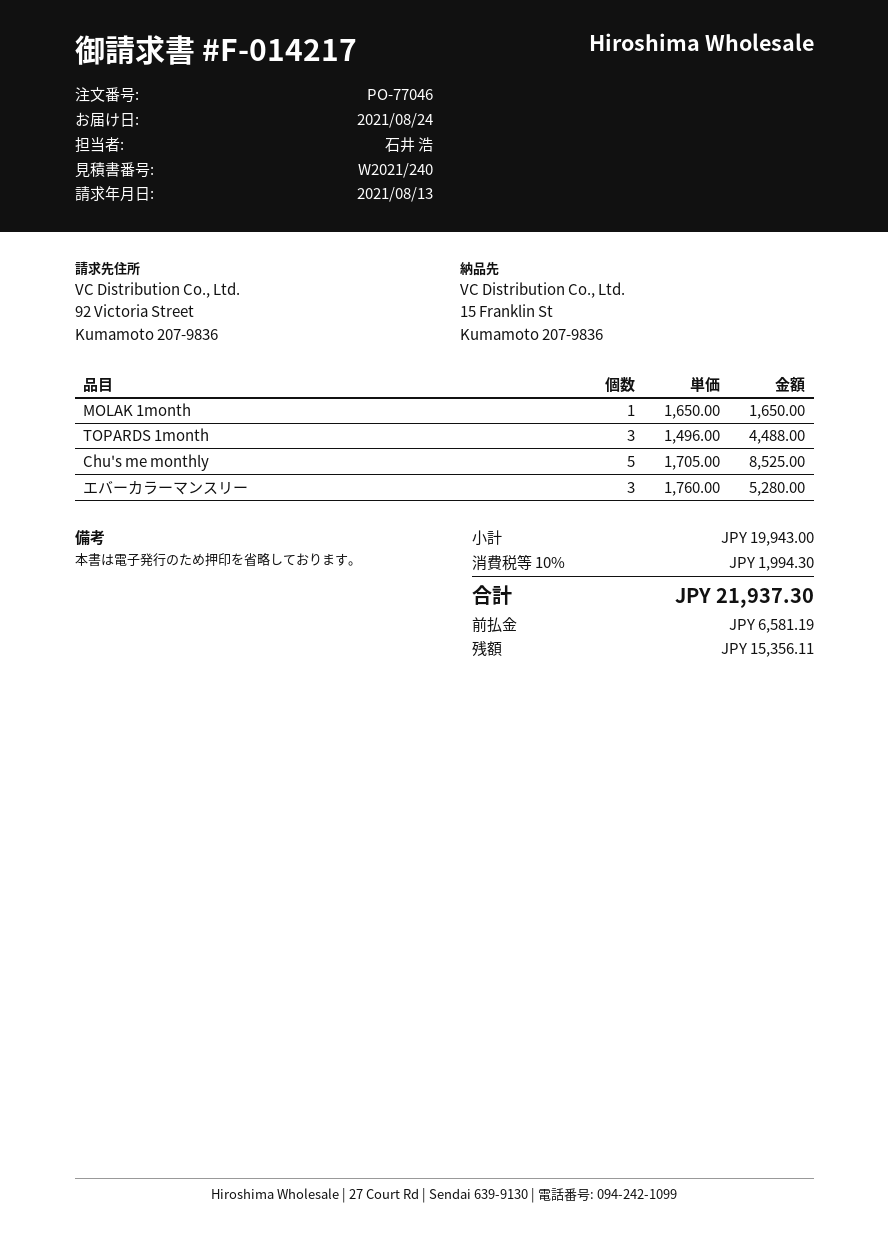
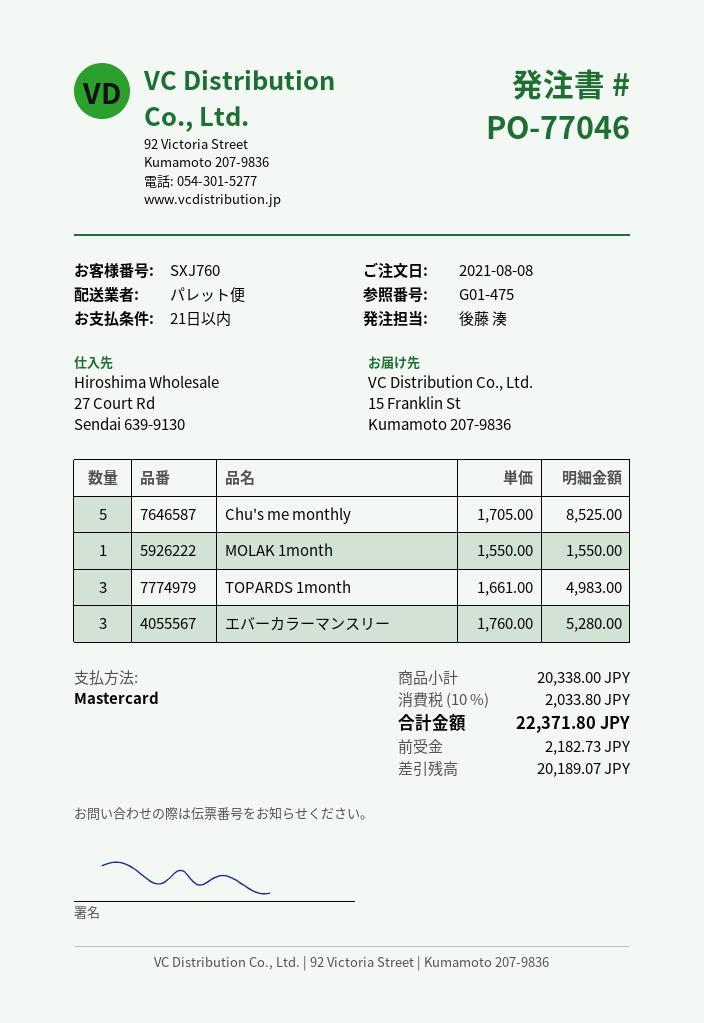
MOLAK 1month: 1 x 1650.00 = 1650.00 -> 1 x 1550.00 = 1550.00
TOPARDS 1month: 3 x 1496.00 = 4488.00 -> 3 x 1661.00 = 4983.00
subtotal: 19943.00 -> 20338.00
tax: 10% = 1994.30 -> 10% = 2033.80
total: 21937.30 -> 22371.80
deposit: 6581.19 -> 2182.73
balance: 15356.11 -> 20189.07

